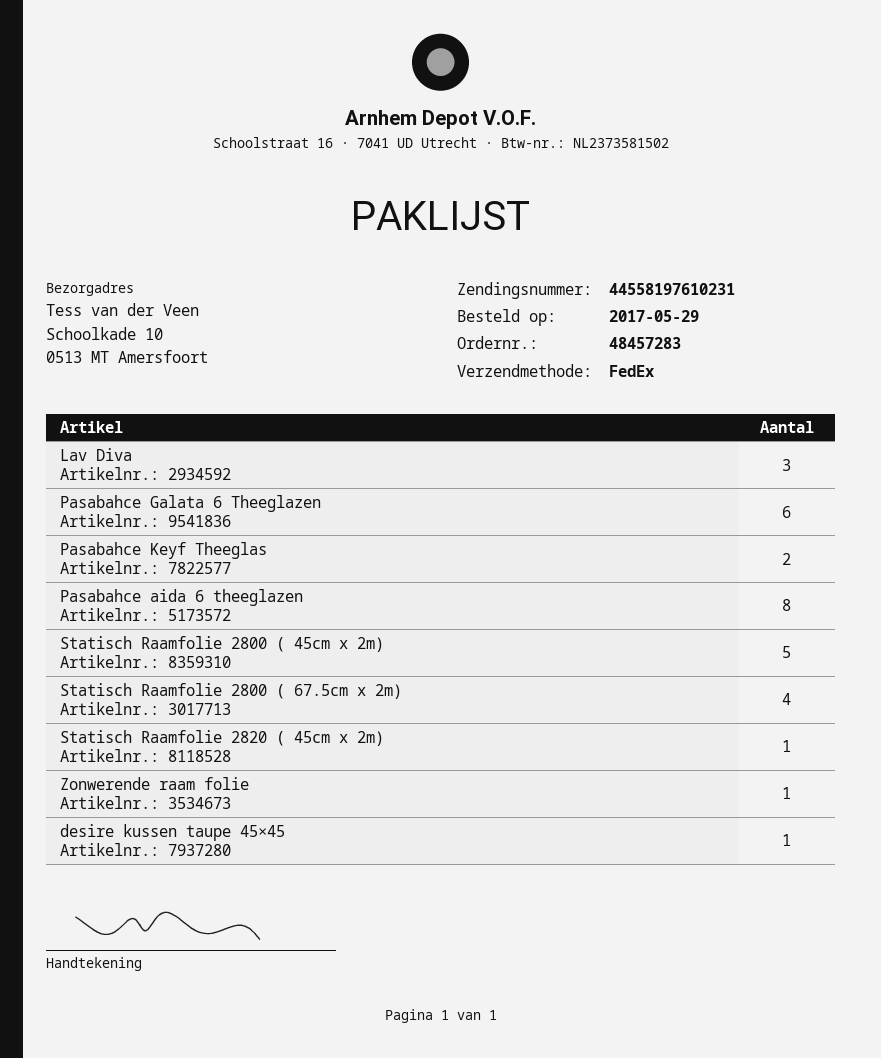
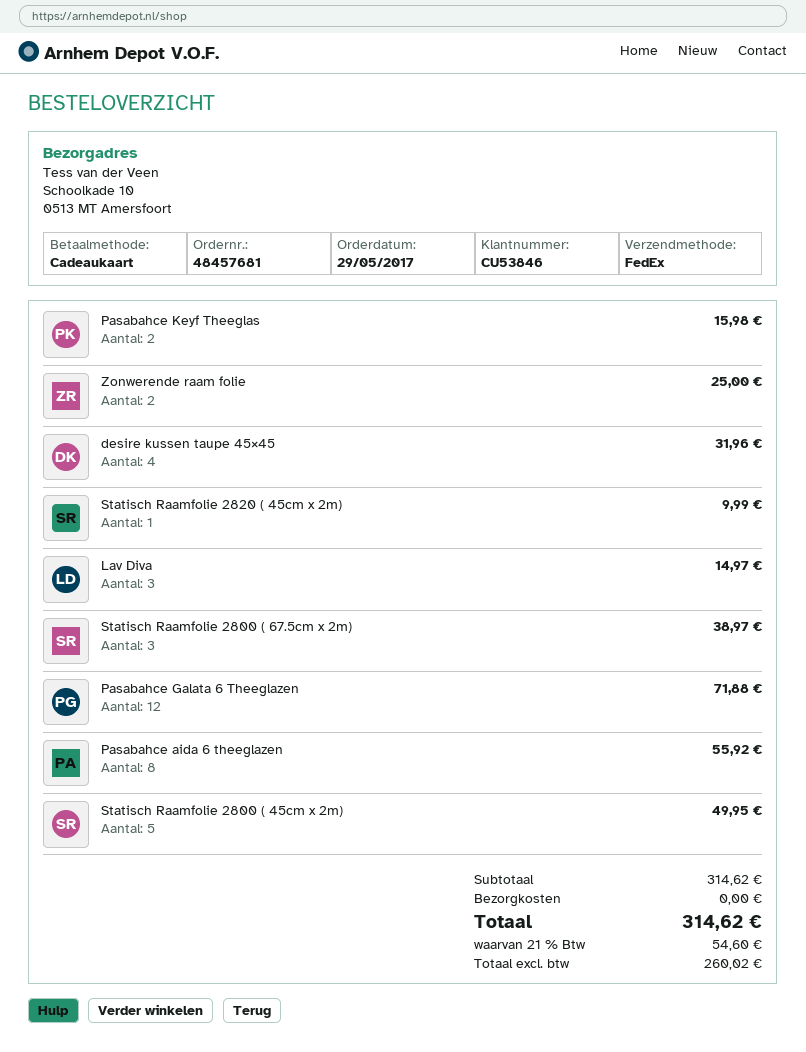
order number: 48457283 -> 48457681
Pasabahce Galata 6 Theeglazen: 6 -> 12
Statisch Raamfolie 2800 ( 67.5cm x 2m): 4 -> 3
Zonwerende raam folie: 1 -> 2
desire kussen taupe 45×45: 1 -> 4

